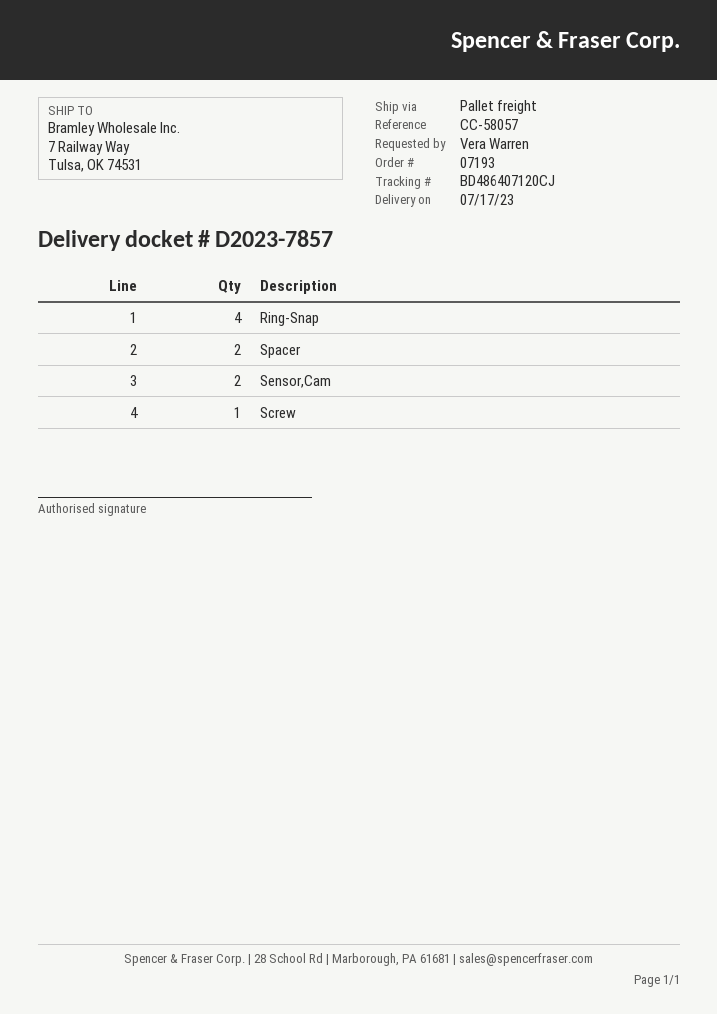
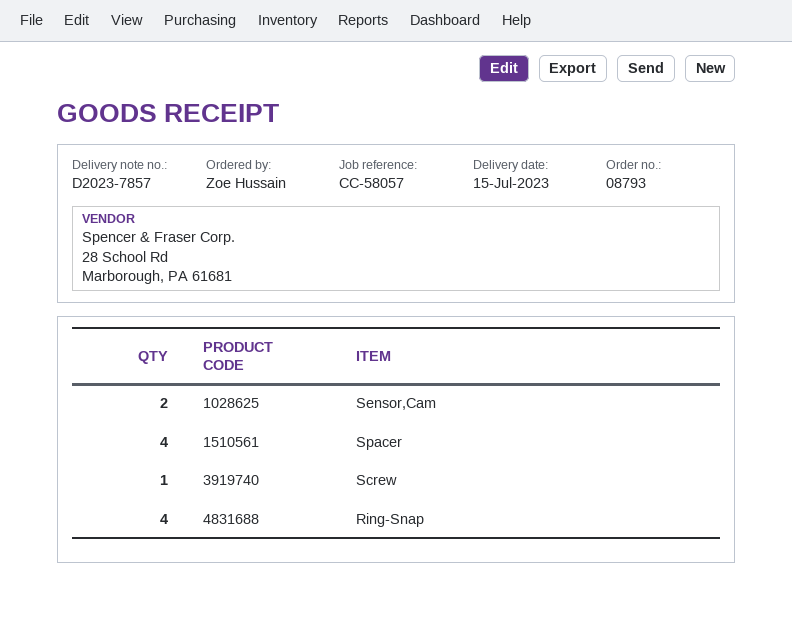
order number: 07193 -> 08793
delivery date: 2023-07-17 -> 2023-07-15
ordered by: Vera Warren -> Zoe Hussain
Spacer: 2 -> 4

